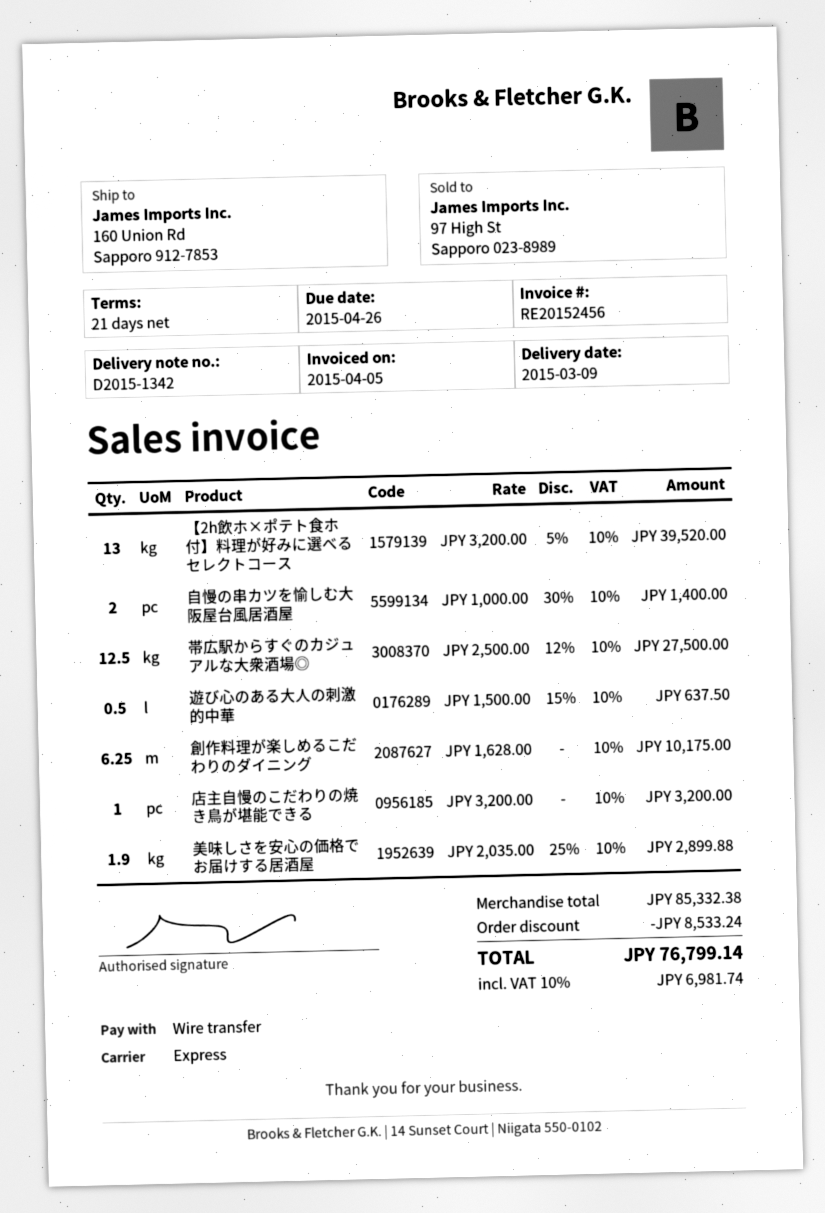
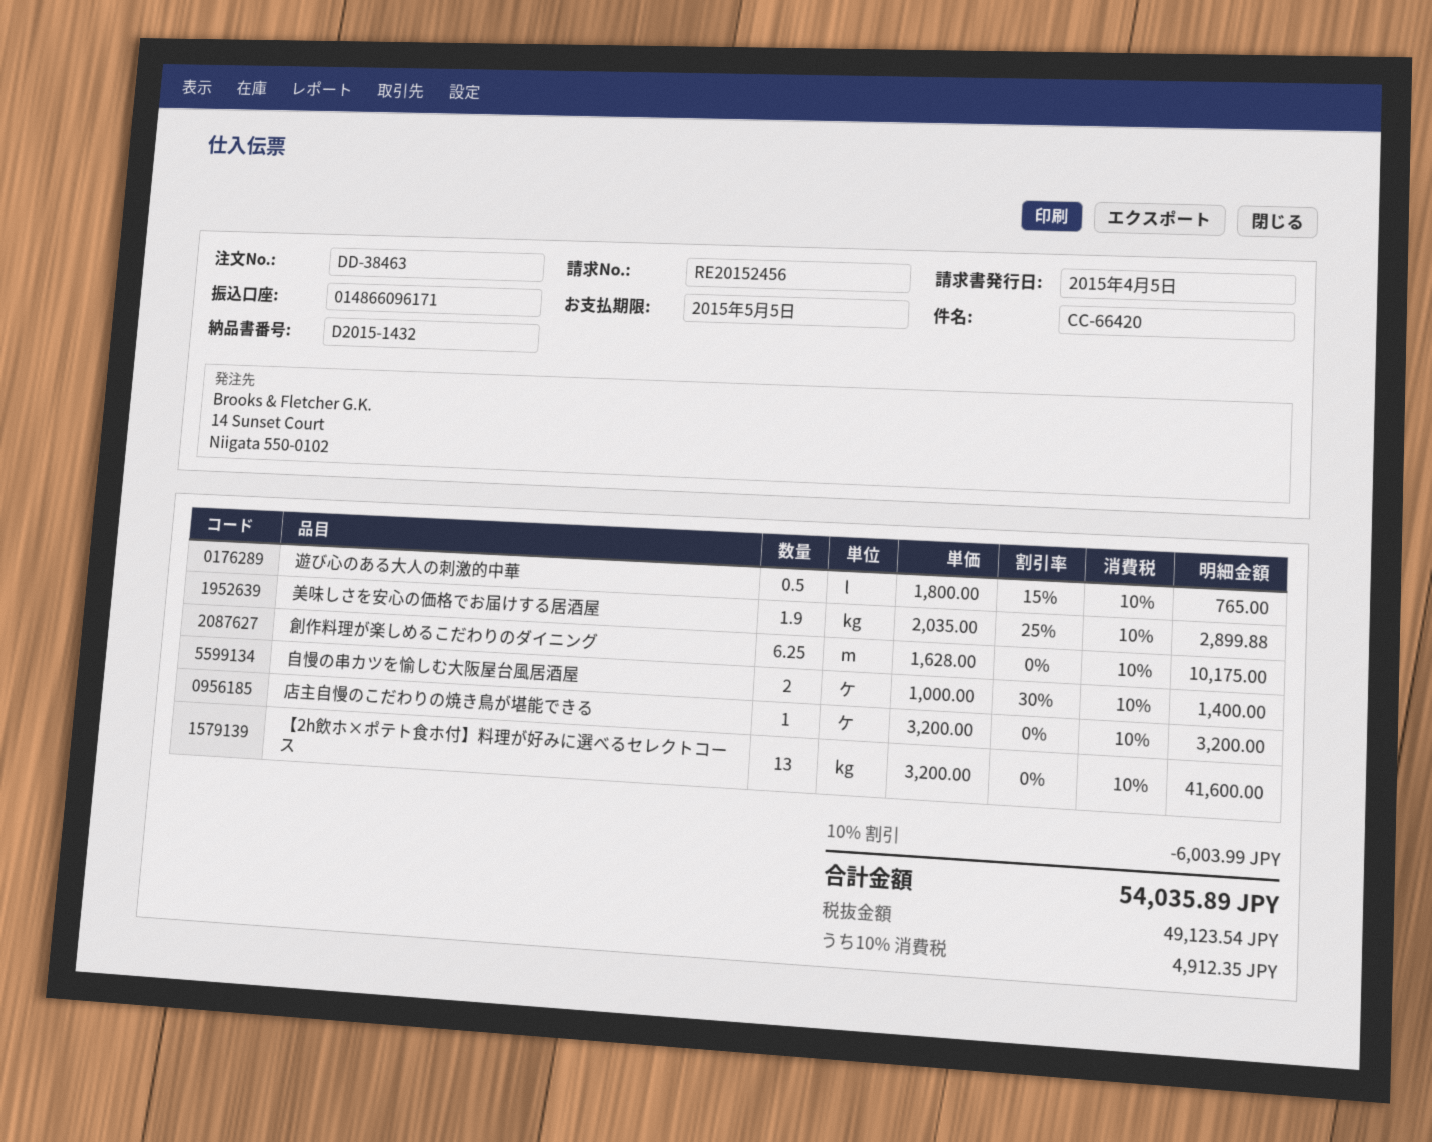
delivery note number: D2015-1342 -> D2015-1432
due date: 2015-04-26 -> 2015-05-05
【2h飲ホ×ポテト食ホ付】料理が好みに選べるセレクトコース: 13 x 3200.00 - 5% = 39520.00 -> 13 x 3200.00 = 41600.00
帯広駅からすぐのカジュアルな大衆酒場◎: 12.5 x 2500.00 - 12% = 27500.00 -> none
遊び心のある大人の刺激的中華: 0.5 x 1500.00 - 15% = 637.50 -> 0.5 x 1800.00 - 15% = 765.00
discount: 8533.24 -> 6003.99
tax: 10% = 6981.74 -> 10% = 4912.35
total: 76799.14 -> 54035.89

